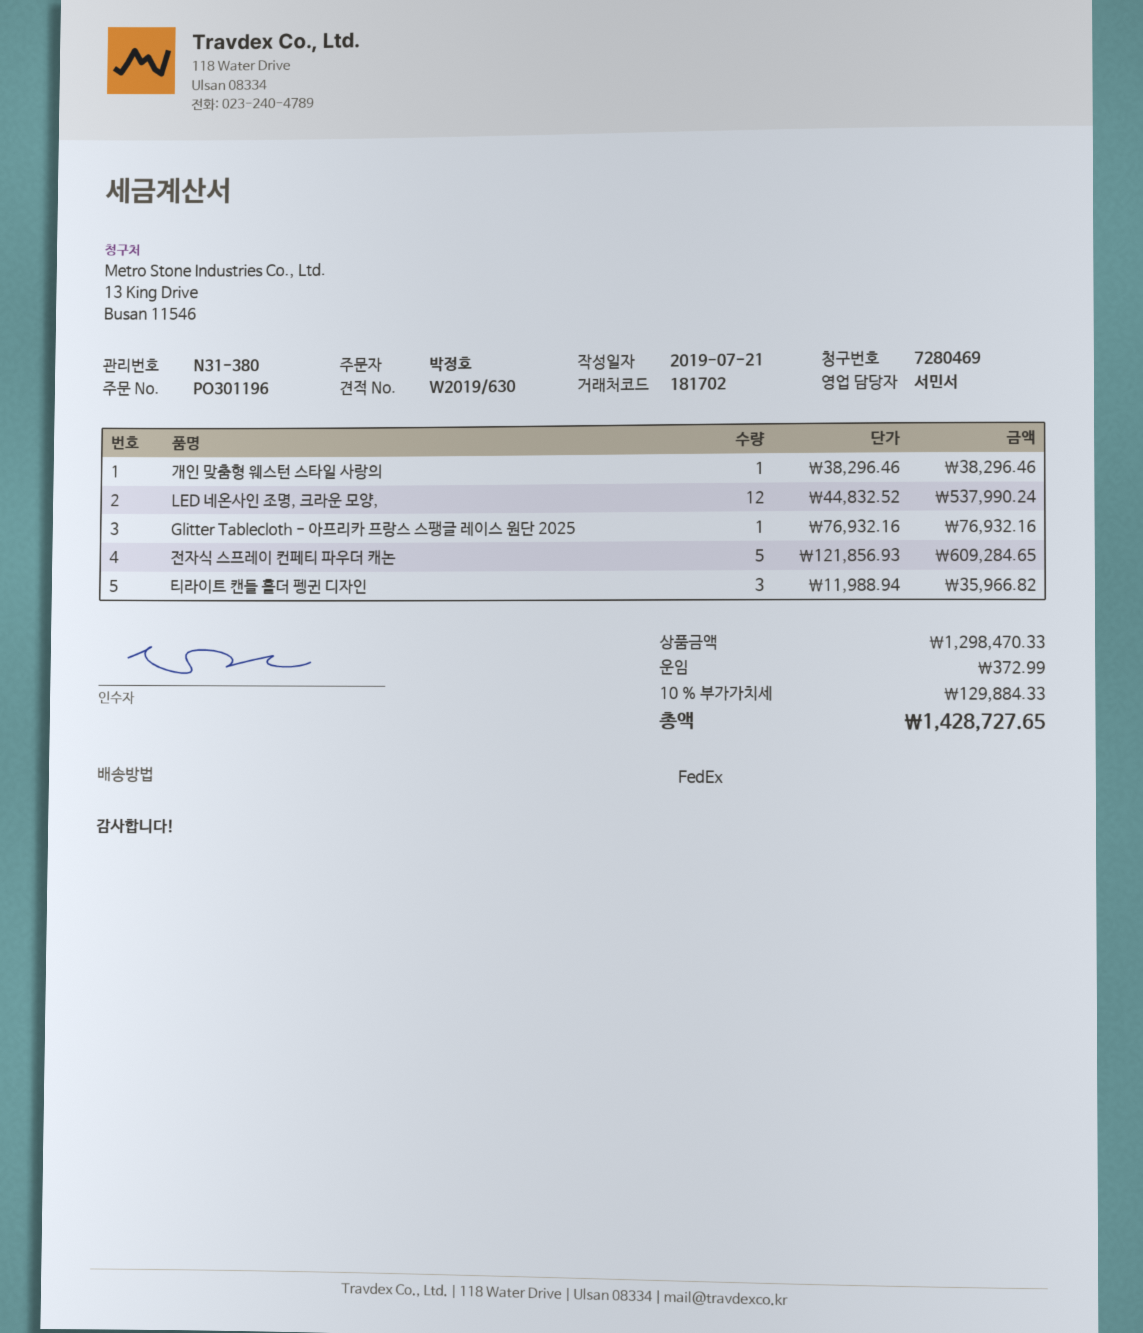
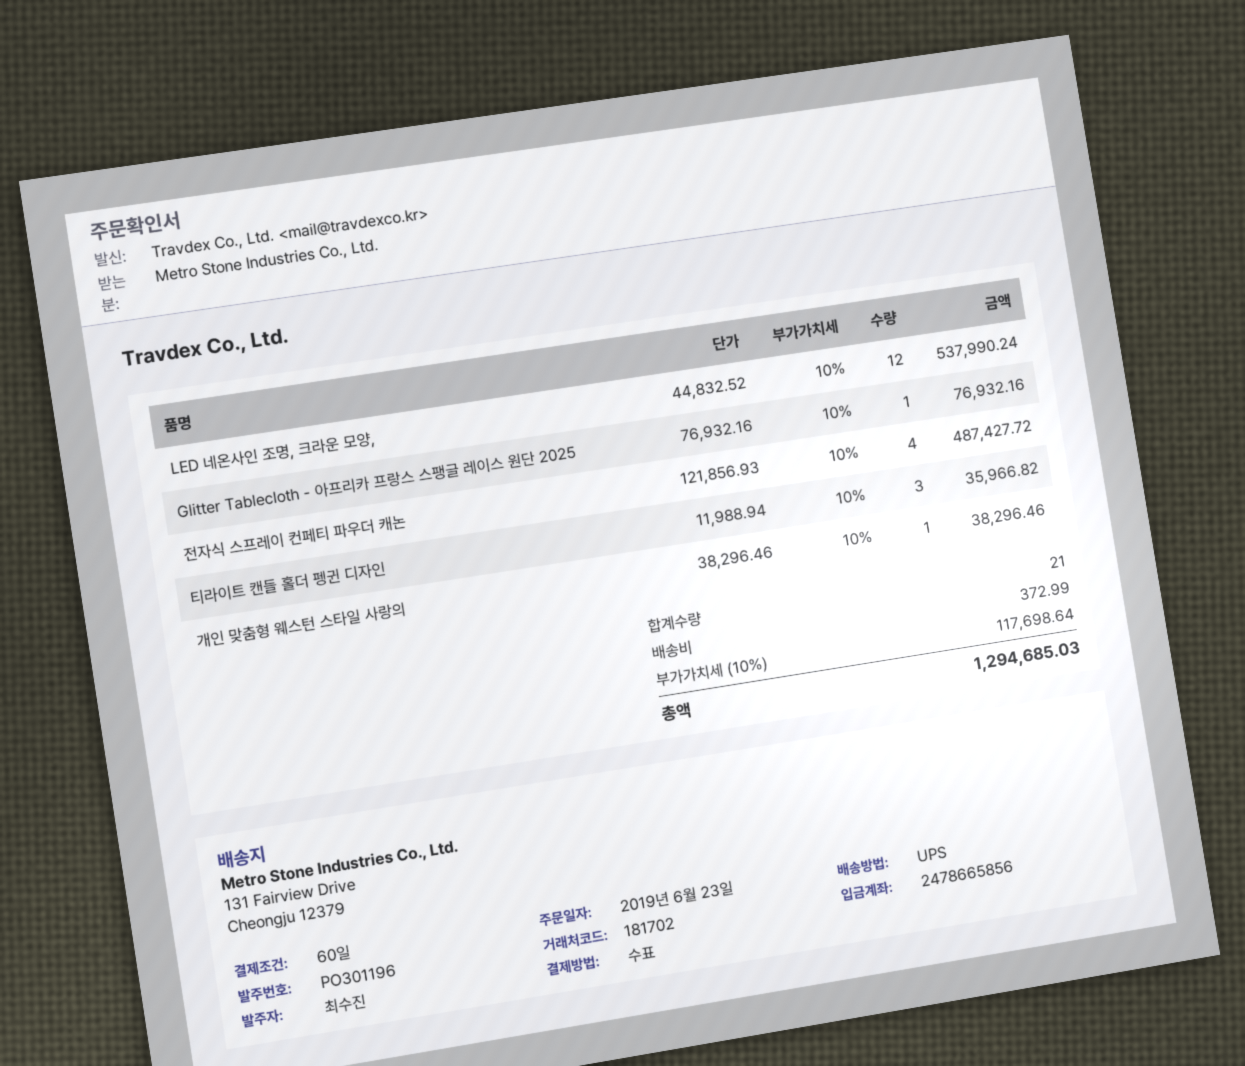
ordered by: 박정호 -> 최수진
shipping method: FedEx -> UPS
전자식 스프레이 컨페티 파우더 캐논: 5 x 121856.93 = 609284.65 -> 4 x 121856.93 = 487427.72
tax: 10% = 129884.33 -> 10% = 117698.64
total: 1428727.65 -> 1294685.03

